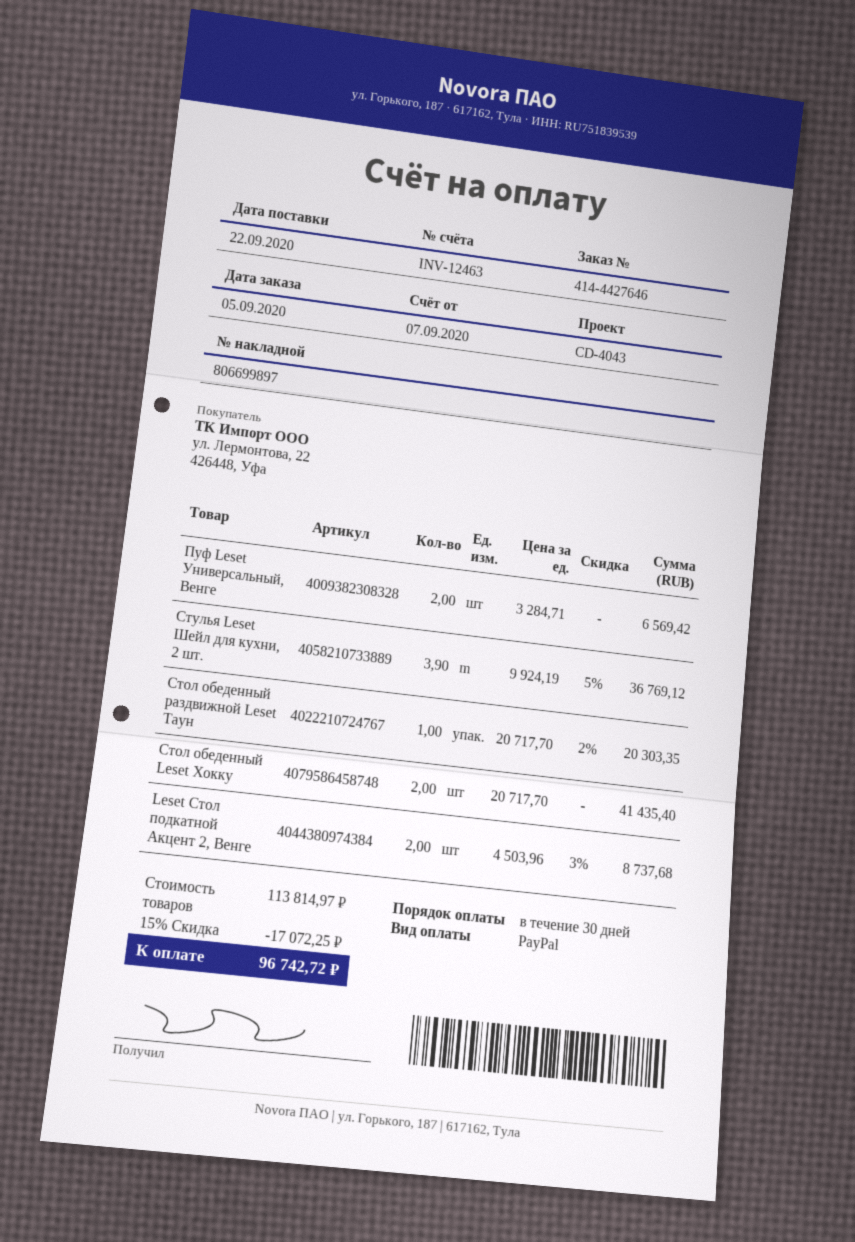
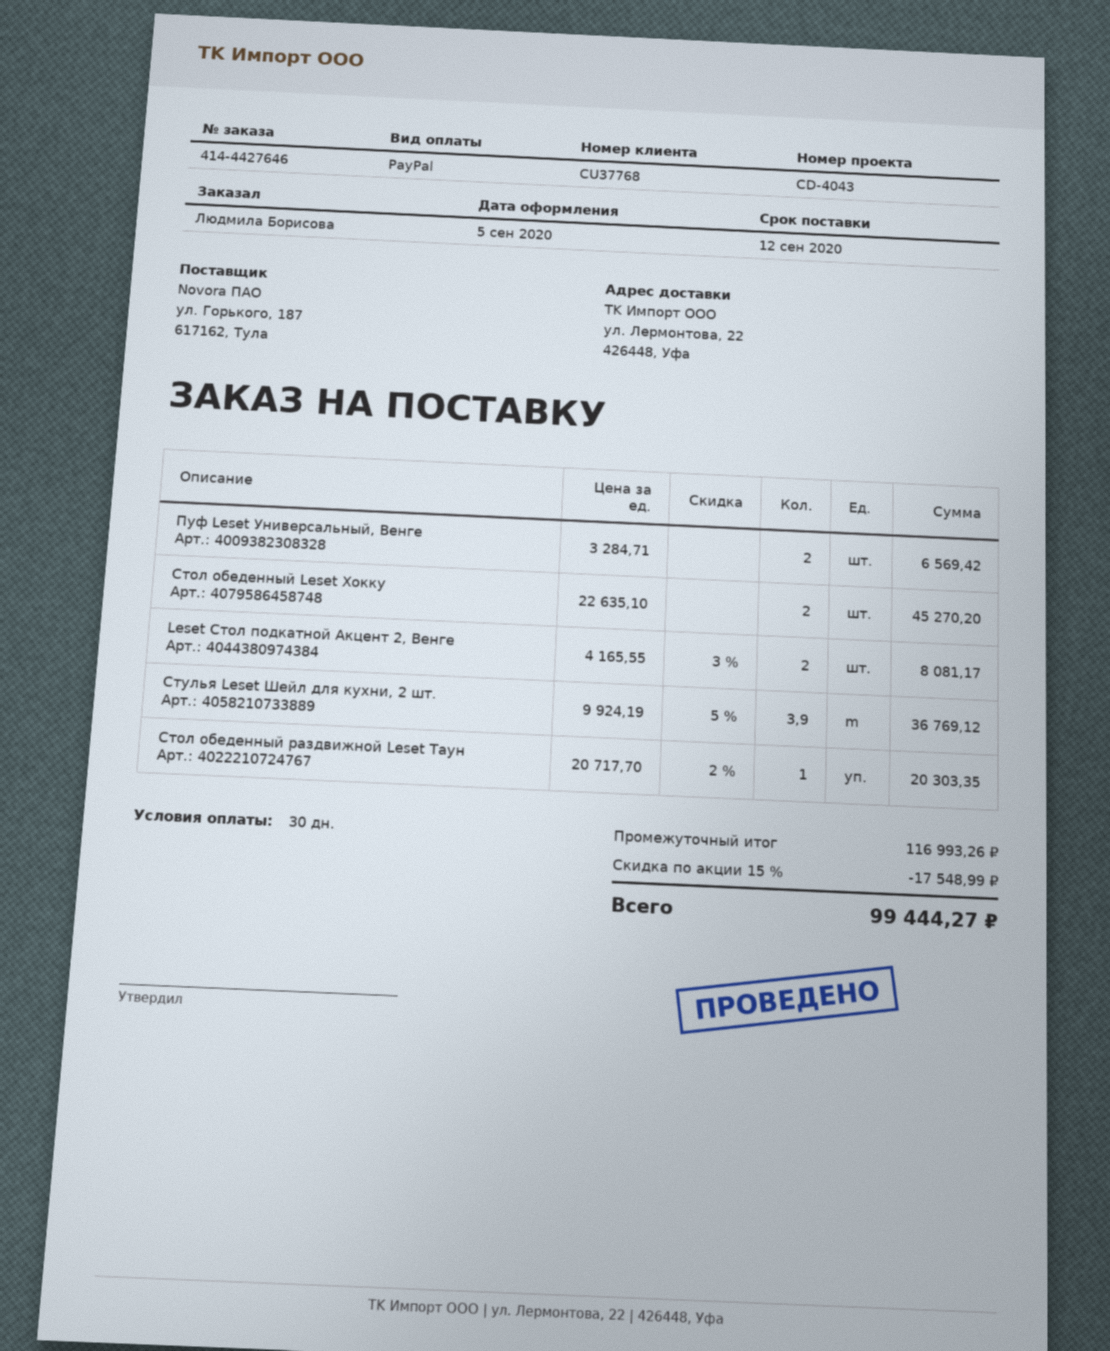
delivery date: 2020-09-22 -> 2020-09-12
Стол обеденный Leset Хокку: 2 x 20717.70 = 41435.40 -> 2 x 22635.10 = 45270.20
Leset Стол подкатной Акцент 2, Венге: 2 x 4503.96 - 3% = 8737.68 -> 2 x 4165.55 - 3% = 8081.17
subtotal: 113814.97 -> 116993.26
discount: 15% = 17072.25 -> 15% = 17548.99
total: 96742.72 -> 99444.27

